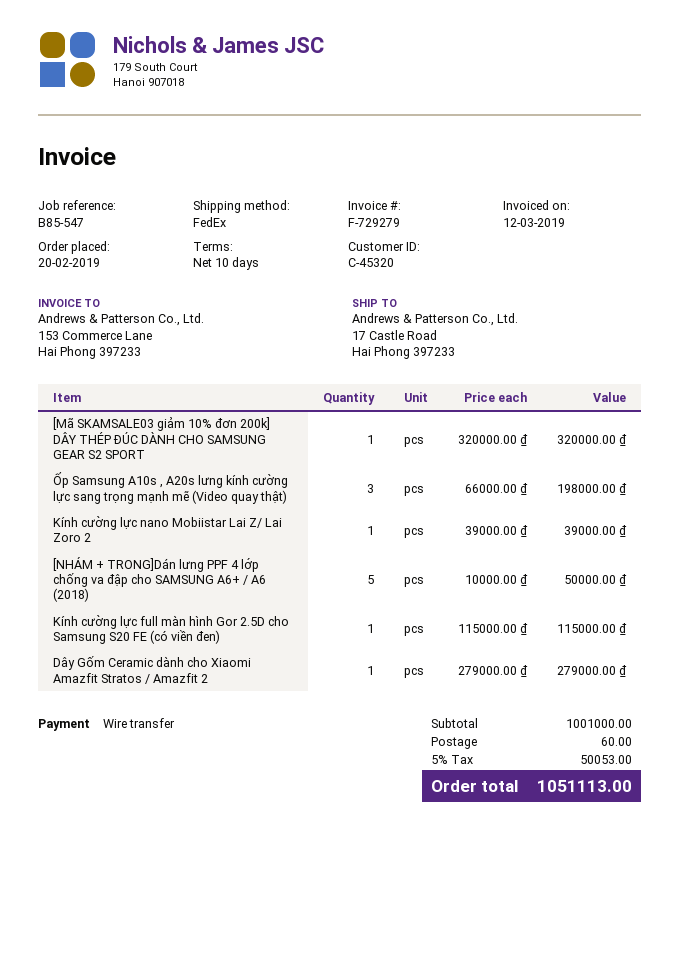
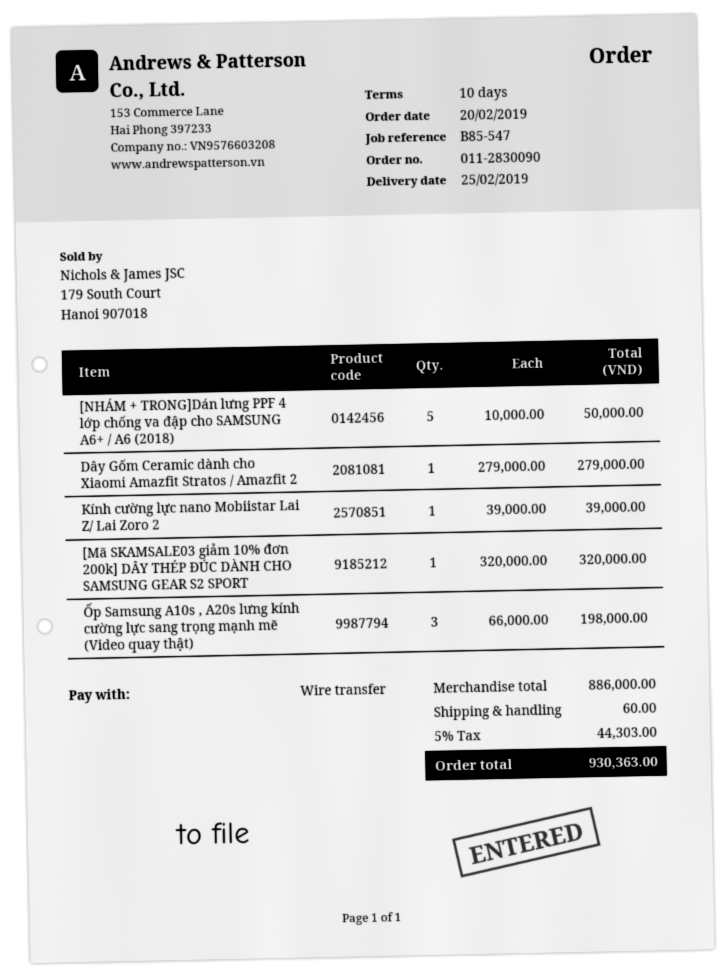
Kính cường lực full màn hình Gor 2.5D cho Samsung S20 FE (có viền đen): 1 x 115000.00 = 115000.00 -> none
subtotal: 1001000.00 -> 886000.00
tax: 5% = 50053.00 -> 5% = 44303.00
total: 1051113.00 -> 930363.00

